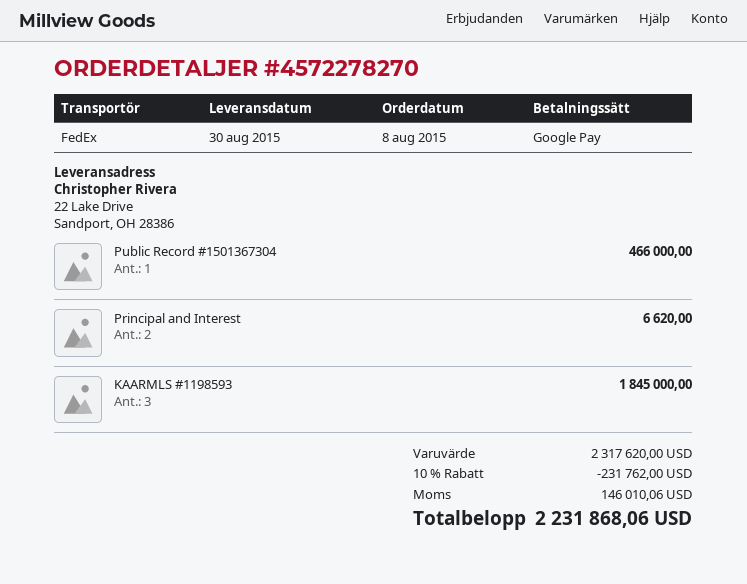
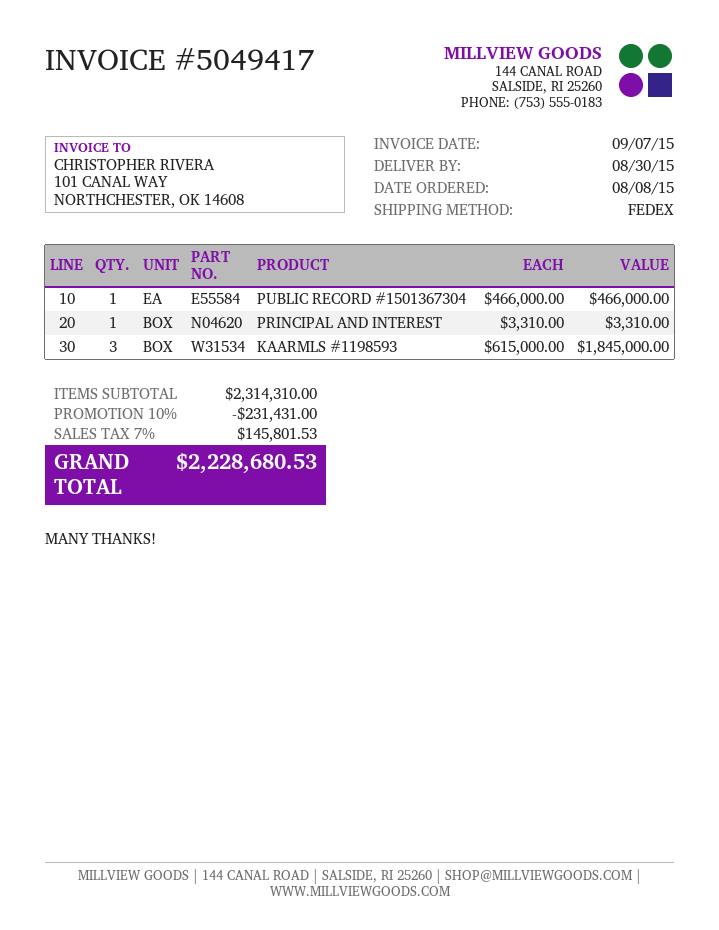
Principal and Interest: 2 for 6620.00 -> 1 for 3310.00
subtotal: 2317620.00 -> 2314310.00
discount: 10% = 231762.00 -> 10% = 231431.00
tax: 146010.06 -> 145801.53
total: 2231868.06 -> 2228680.53

